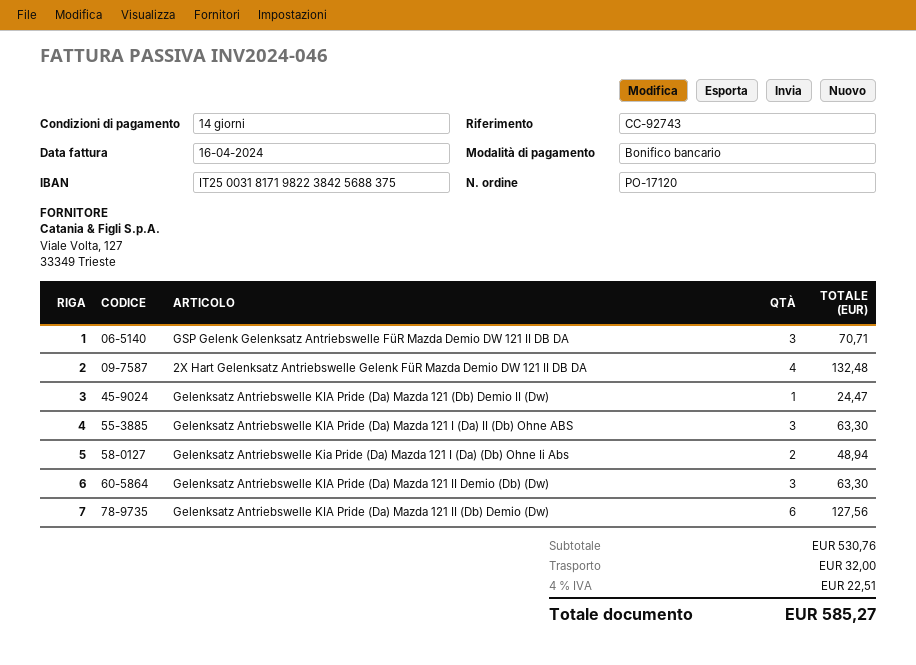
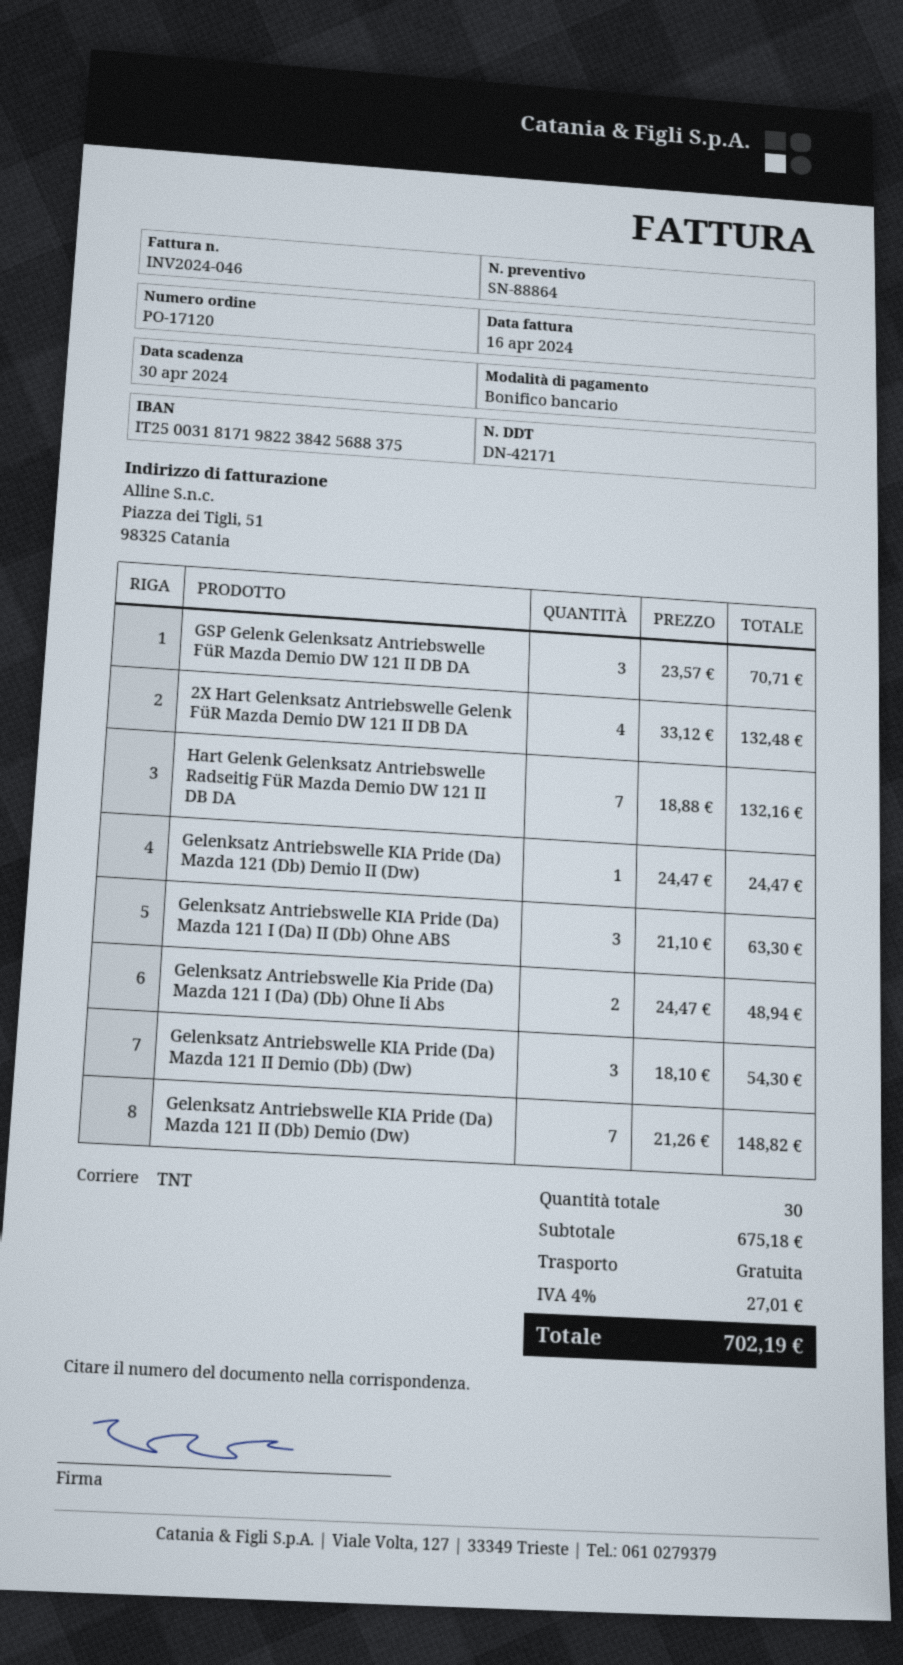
Gelenksatz Antriebswelle KIA Pride (Da) Mazda 121 II Demio (Db) (Dw): 3 for 63.30 -> 3 for 54.30
Gelenksatz Antriebswelle KIA Pride (Da) Mazda 121 II (Db) Demio (Dw): 6 for 127.56 -> 7 for 148.82
Hart Gelenk Gelenksatz Antriebswelle Radseitig FüR Mazda Demio DW 121 II DB DA: none -> 7 for 132.16
subtotal: 530.76 -> 675.18
shipping: 32.00 -> 0.00
tax: 4% = 22.51 -> 4% = 27.01
total: 585.27 -> 702.19

